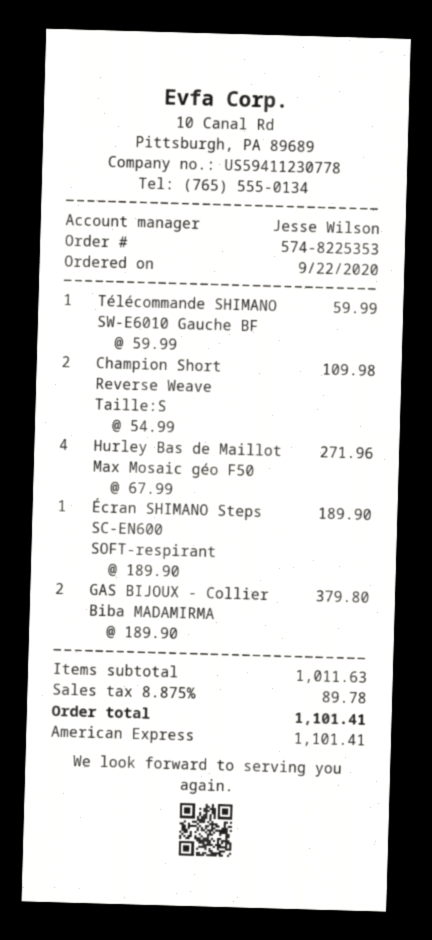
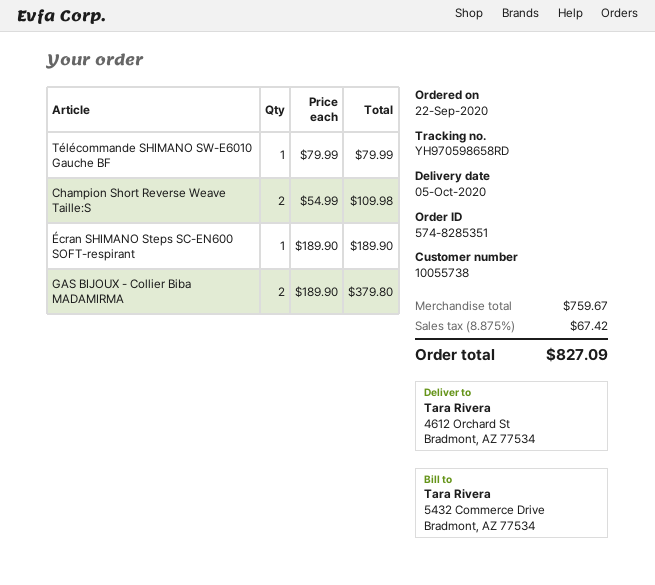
order number: 574-8225353 -> 574-8285351
Télécommande SHIMANO SW-E6010 Gauche BF: 1 x 59.99 = 59.99 -> 1 x 79.99 = 79.99
Hurley Bas de Maillot Max Mosaic géo F50: 4 x 67.99 = 271.96 -> none
subtotal: 1011.63 -> 759.67
tax: 8.875% = 89.78 -> 8.875% = 67.42
total: 1101.41 -> 827.09

